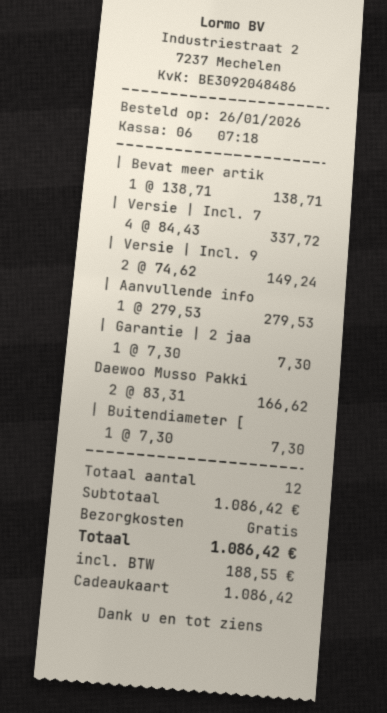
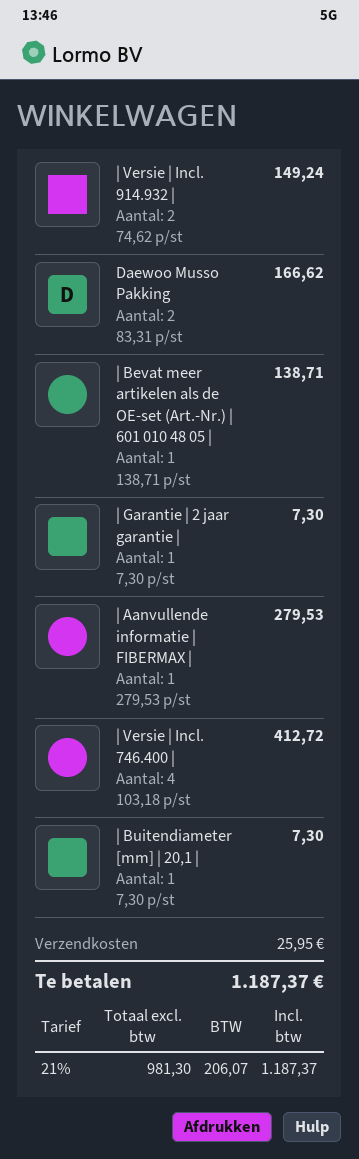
| Versie | Incl. 7: 4 x 84.43 = 337.72 -> 4 x 103.18 = 412.72
shipping: 0.00 -> 25.95
tax: 188.55 -> 206.07
total: 1086.42 -> 1187.37

